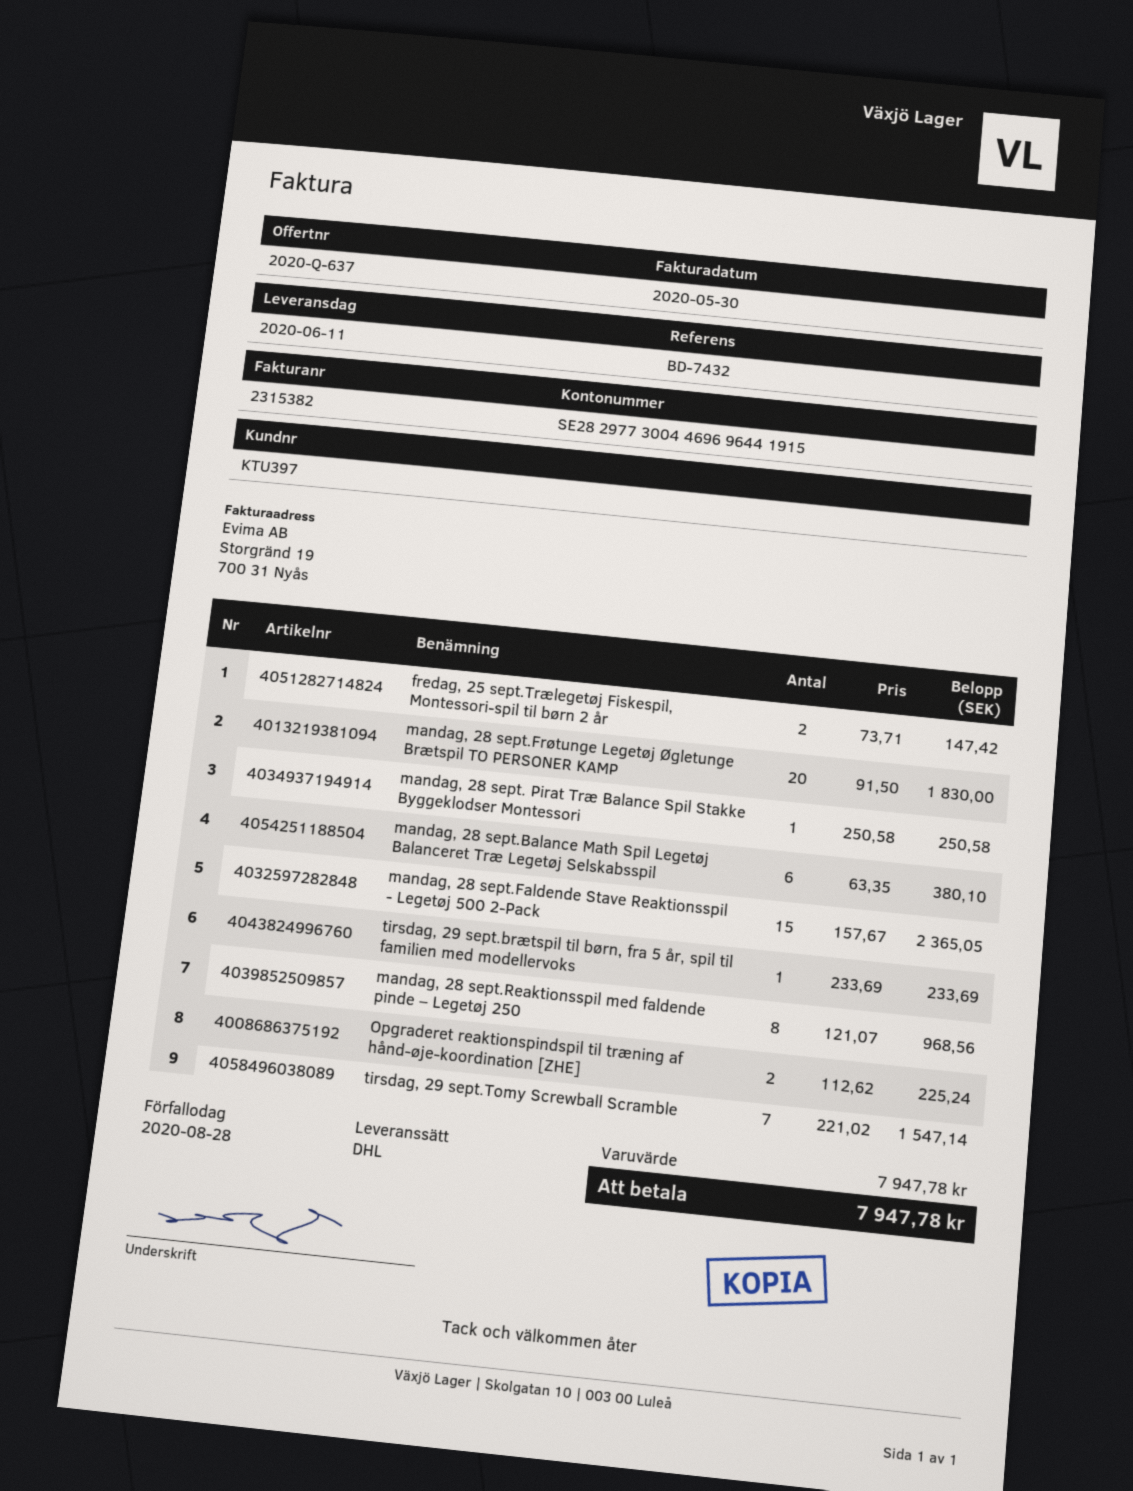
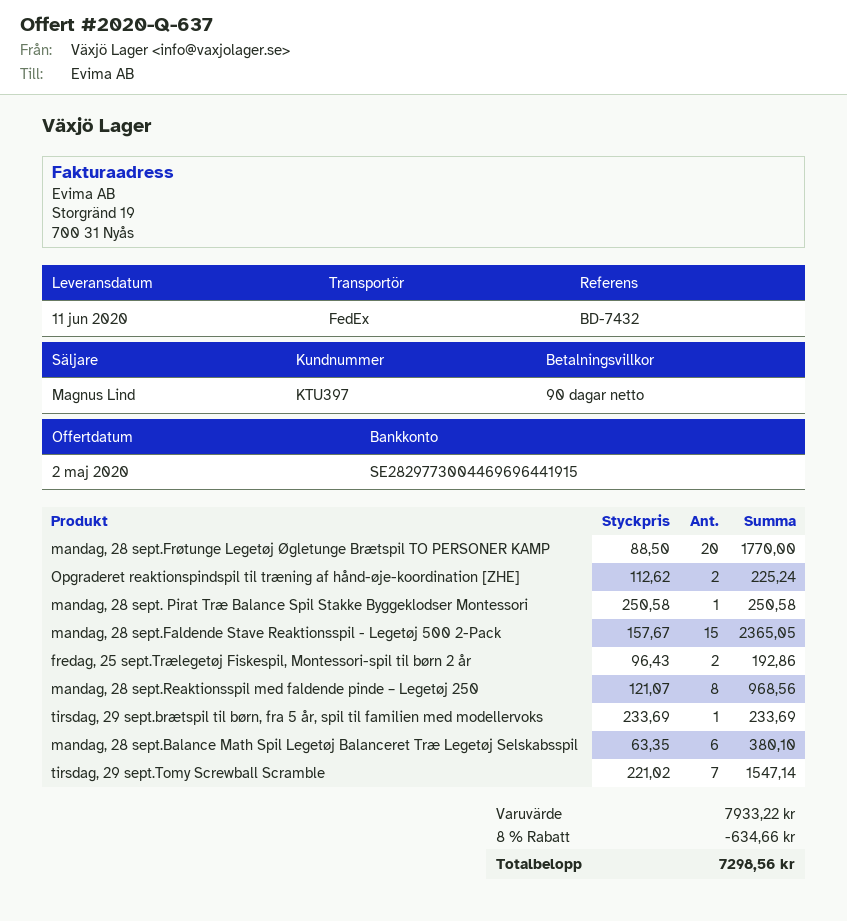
shipping method: DHL -> FedEx
fredag, 25 sept.Trælegetøj Fiskespil, Montessori-spil til børn 2 år: 2 x 73.71 = 147.42 -> 2 x 96.43 = 192.86
mandag, 28 sept.Frøtunge Legetøj Øgletunge Brætspil TO PERSONER KAMP: 20 x 91.50 = 1830.00 -> 20 x 88.50 = 1770.00
subtotal: 7947.78 -> 7933.22
discount: none -> 8% = 634.66
total: 7947.78 -> 7298.56

